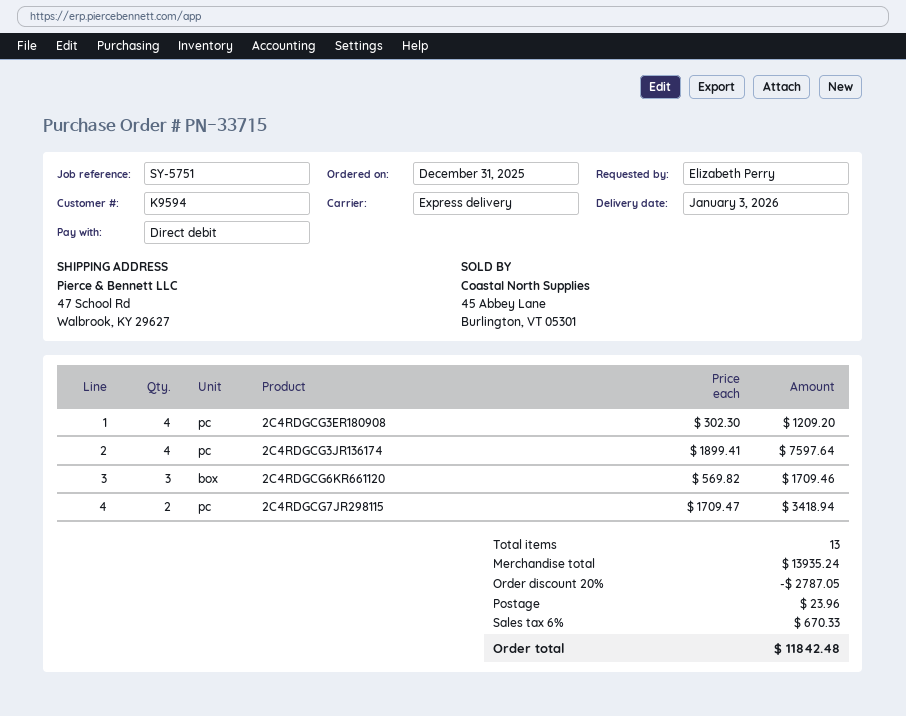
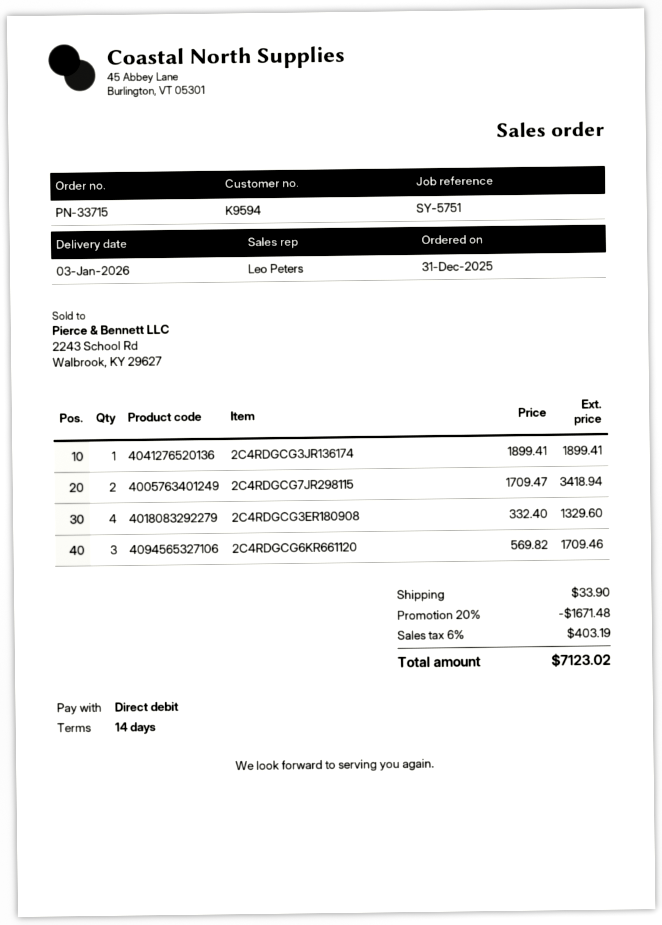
2C4RDGCG3ER180908: 4 x 302.30 = 1209.20 -> 4 x 332.40 = 1329.60
2C4RDGCG3JR136174: 4 x 1899.41 = 7597.64 -> 1 x 1899.41 = 1899.41
discount: 20% = 2787.05 -> 20% = 1671.48
shipping: 23.96 -> 33.90
tax: 6% = 670.33 -> 6% = 403.19
total: 11842.48 -> 7123.02

